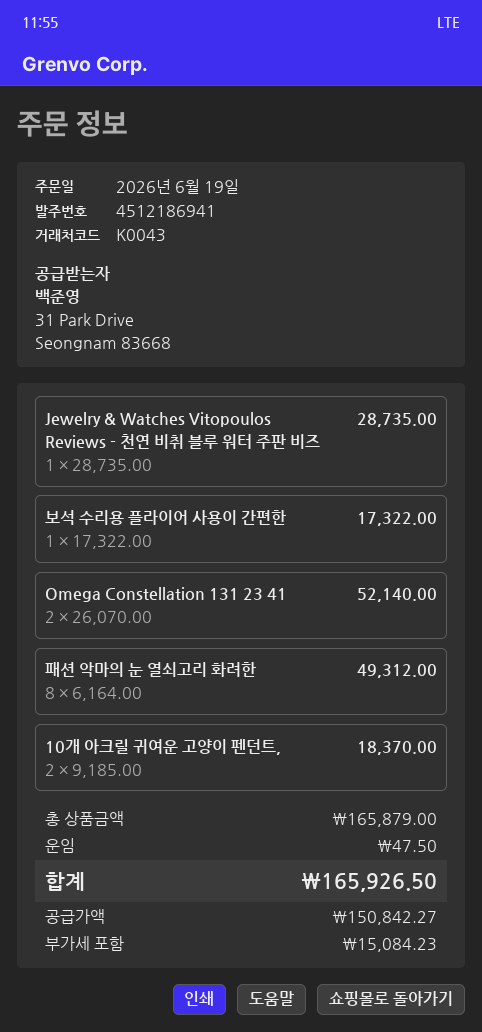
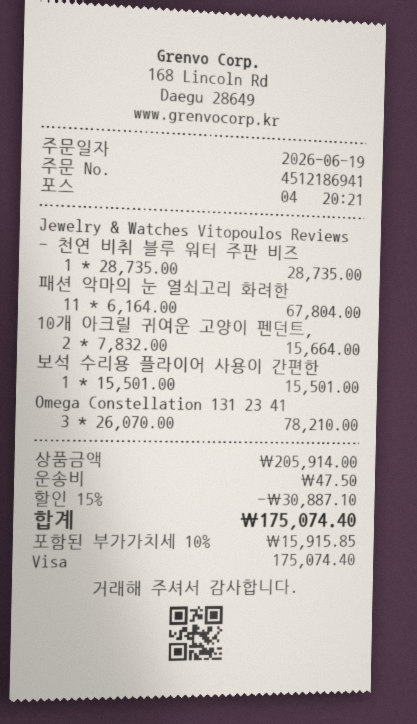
보석 수리용 플라이어 사용이 간편한: 1 x 17322.00 = 17322.00 -> 1 x 15501.00 = 15501.00
Omega Constellation 131 23 41: 2 x 26070.00 = 52140.00 -> 3 x 26070.00 = 78210.00
패션 악마의 눈 열쇠고리 화려한: 8 x 6164.00 = 49312.00 -> 11 x 6164.00 = 67804.00
10개 아크릴 귀여운 고양이 펜던트,: 2 x 9185.00 = 18370.00 -> 2 x 7832.00 = 15664.00
subtotal: 165879.00 -> 205914.00
discount: none -> 15% = 30887.10
tax: 15084.23 -> 15915.85
total: 165926.50 -> 175074.40

